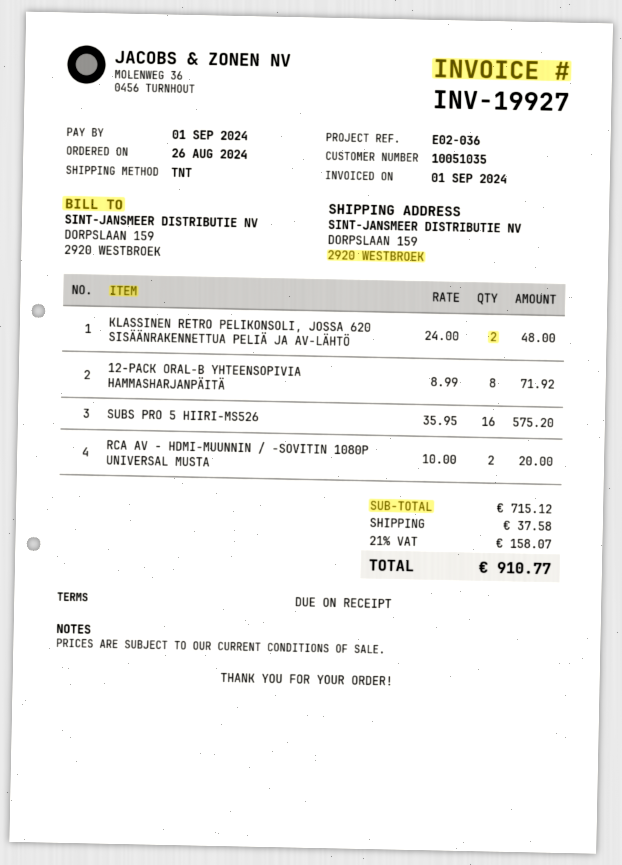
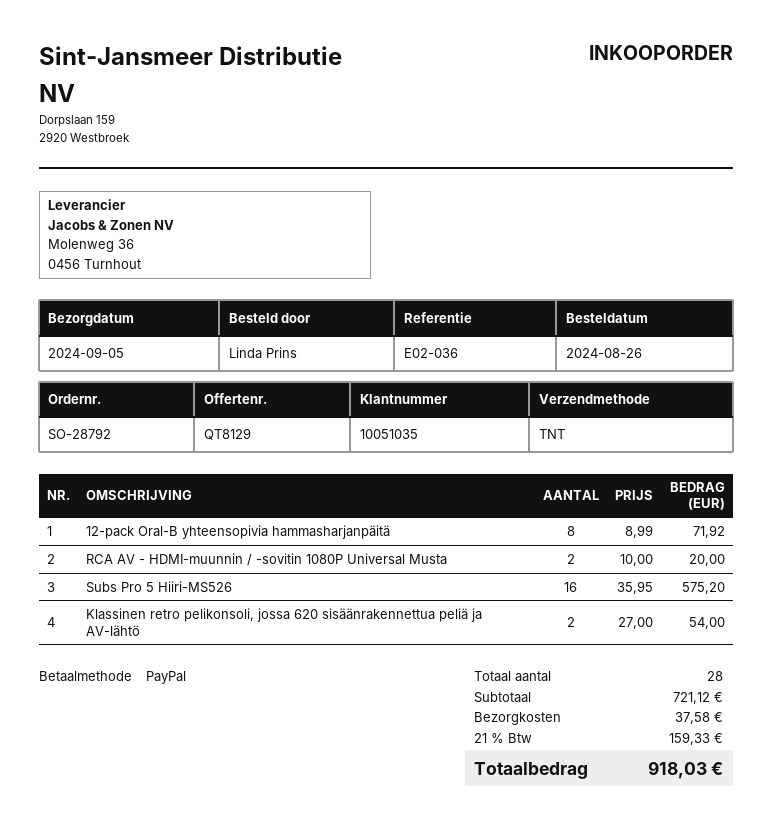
KLASSINEN RETRO PELIKONSOLI, JOSSA 620 SISÄÄNRAKENNETTUA PELIÄ JA AV-LÄHTÖ: 2 x 24.00 = 48.00 -> 2 x 27.00 = 54.00
subtotal: 715.12 -> 721.12
tax: 21% = 158.07 -> 21% = 159.33
total: 910.77 -> 918.03

